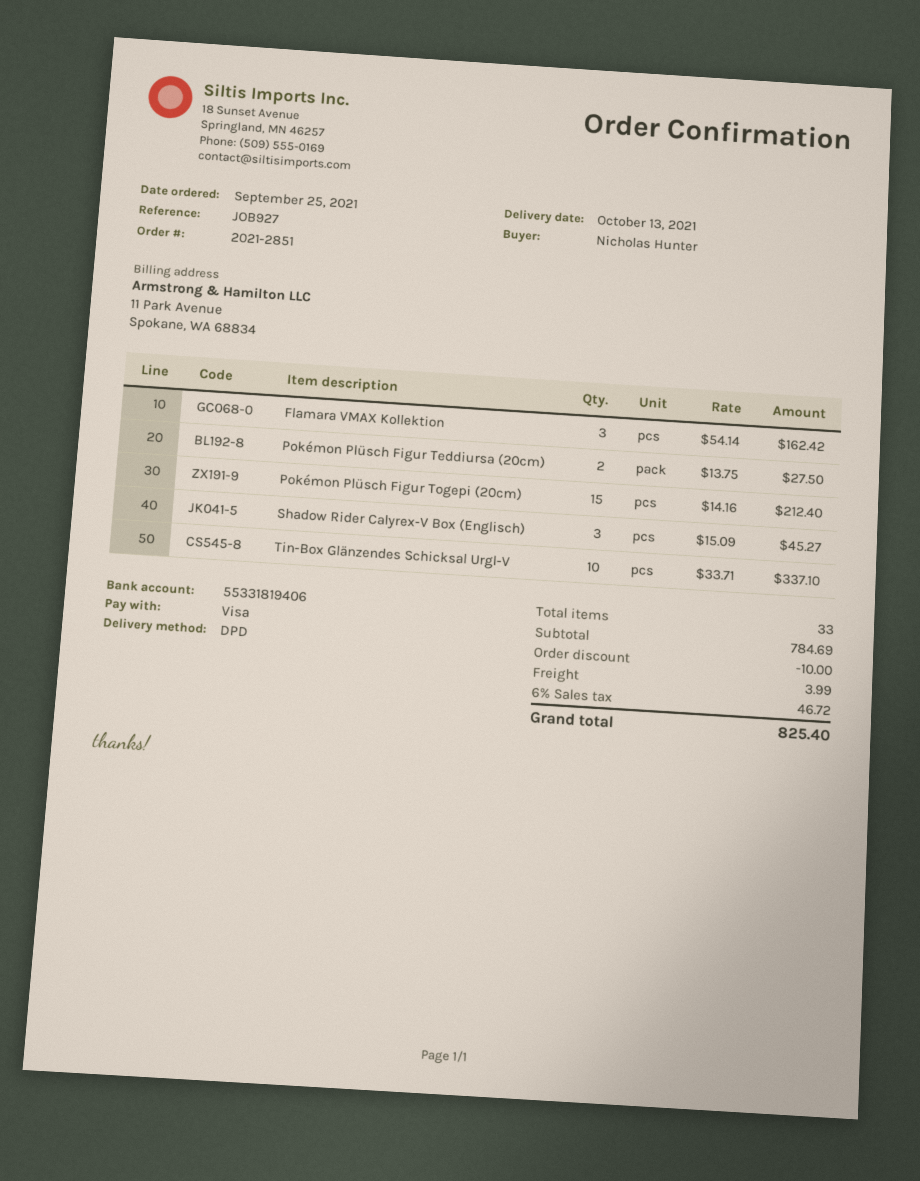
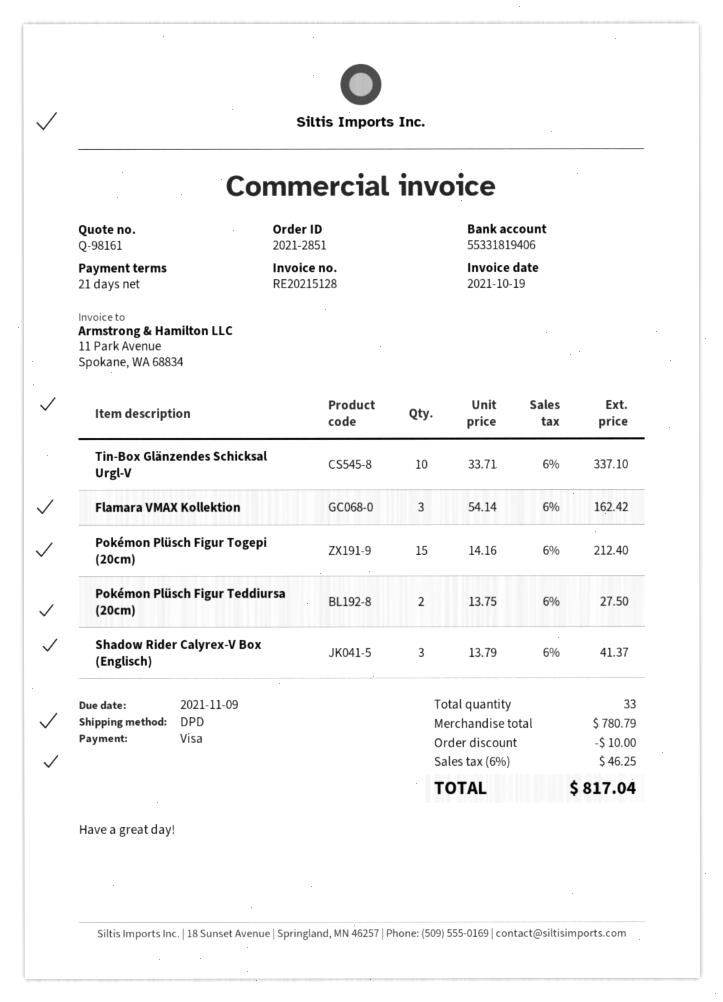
Shadow Rider Calyrex-V Box (Englisch): 3 x 15.09 = 45.27 -> 3 x 13.79 = 41.37
subtotal: 784.69 -> 780.79
shipping: 3.99 -> none
tax: 6% = 46.72 -> 6% = 46.25
total: 825.40 -> 817.04

